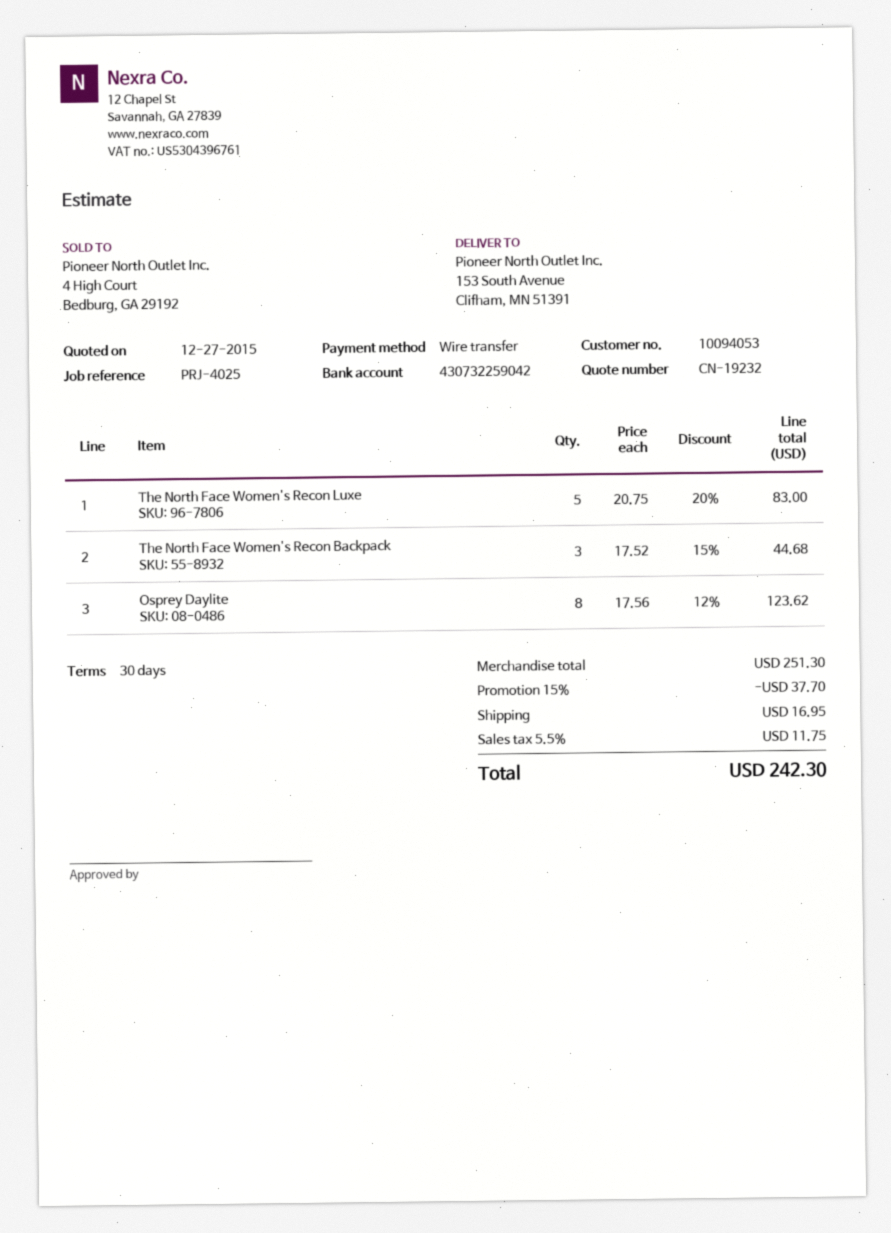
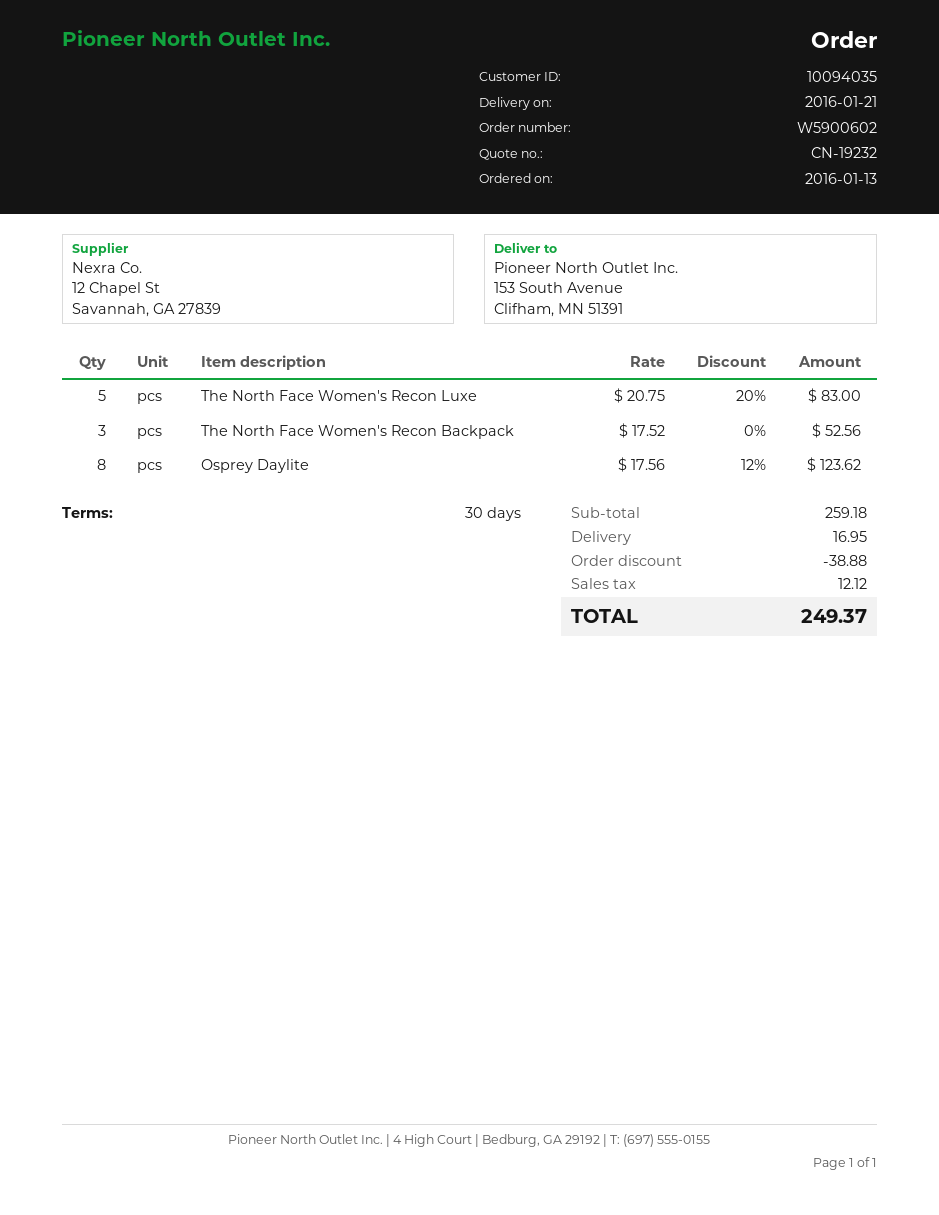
customer number: 10094053 -> 10094035
The North Face Women's Recon Backpack: 3 x 17.52 - 15% = 44.68 -> 3 x 17.52 = 52.56
subtotal: 251.30 -> 259.18
discount: 37.70 -> 38.88
tax: 11.75 -> 12.12
total: 242.30 -> 249.37

